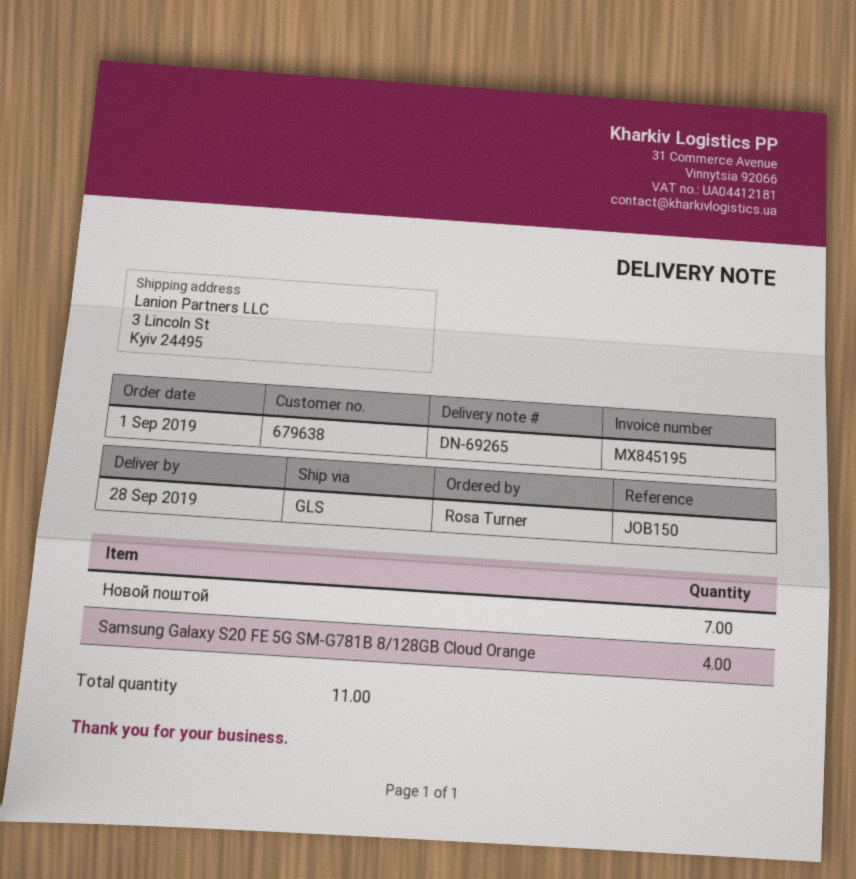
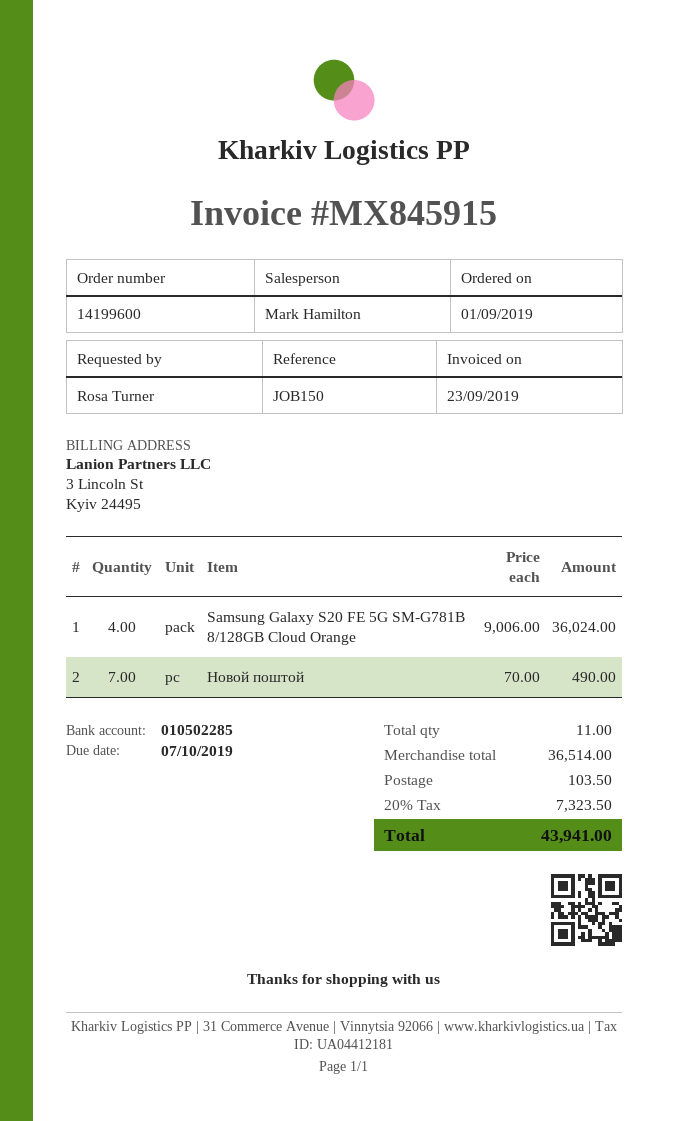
invoice number: MX845195 -> MX845915

